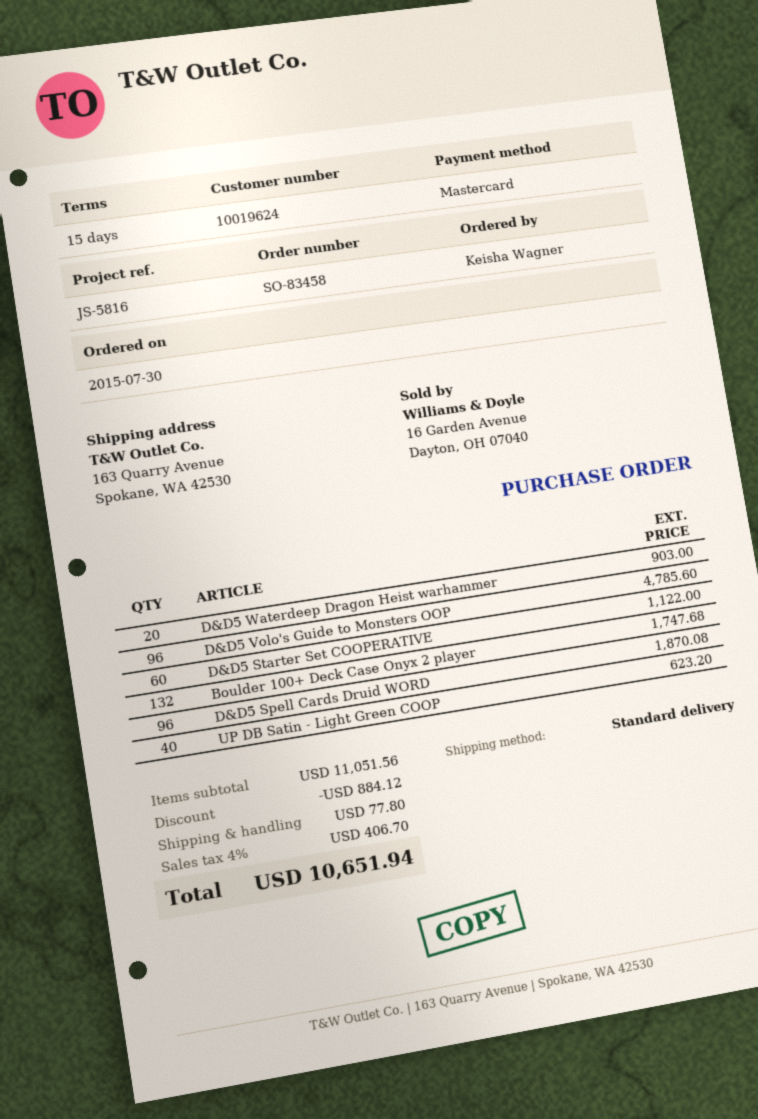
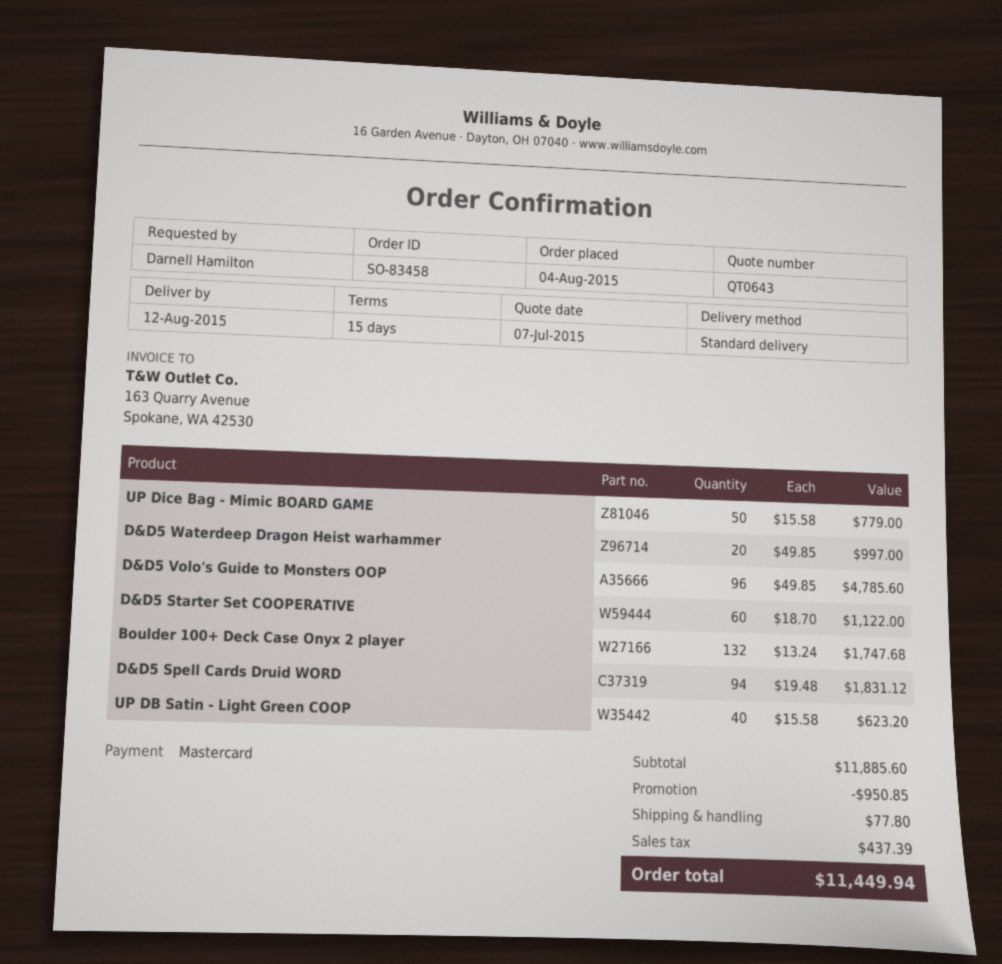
order date: 2015-07-30 -> 2015-08-04
ordered by: Keisha Wagner -> Darnell Hamilton
D&D5 Waterdeep Dragon Heist warhammer: 20 for 903.00 -> 20 for 997.00
D&D5 Spell Cards Druid WORD: 96 for 1870.08 -> 94 for 1831.12
UP Dice Bag - Mimic BOARD GAME: none -> 50 for 779.00
subtotal: 11051.56 -> 11885.60
discount: 884.12 -> 950.85
tax: 406.70 -> 437.39
total: 10651.94 -> 11449.94

